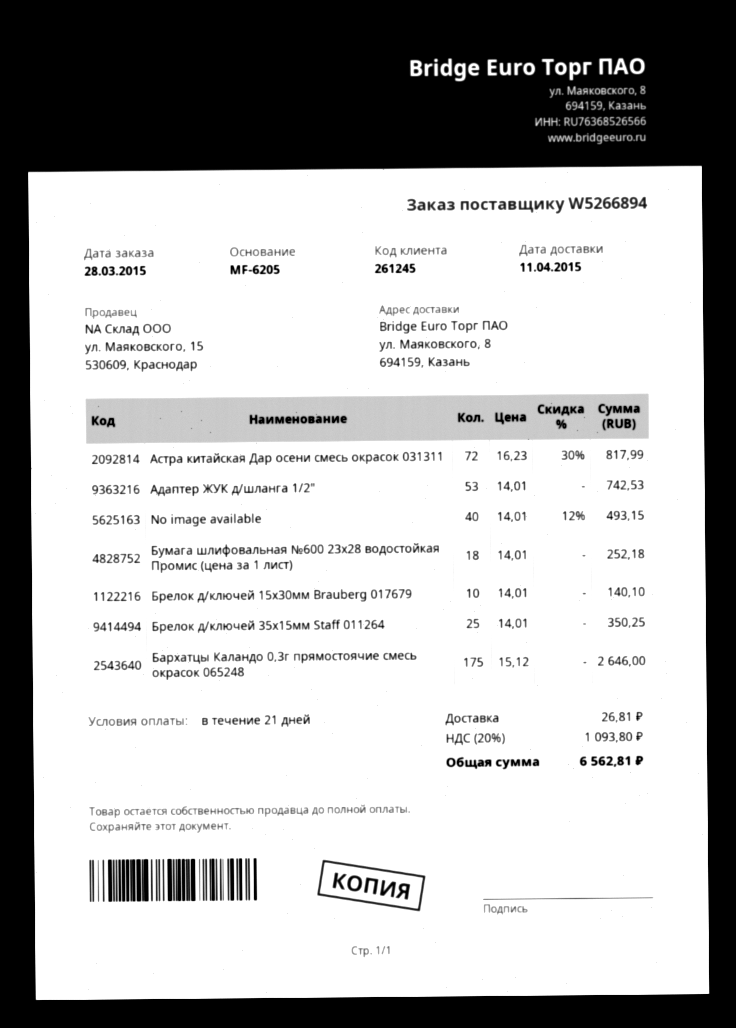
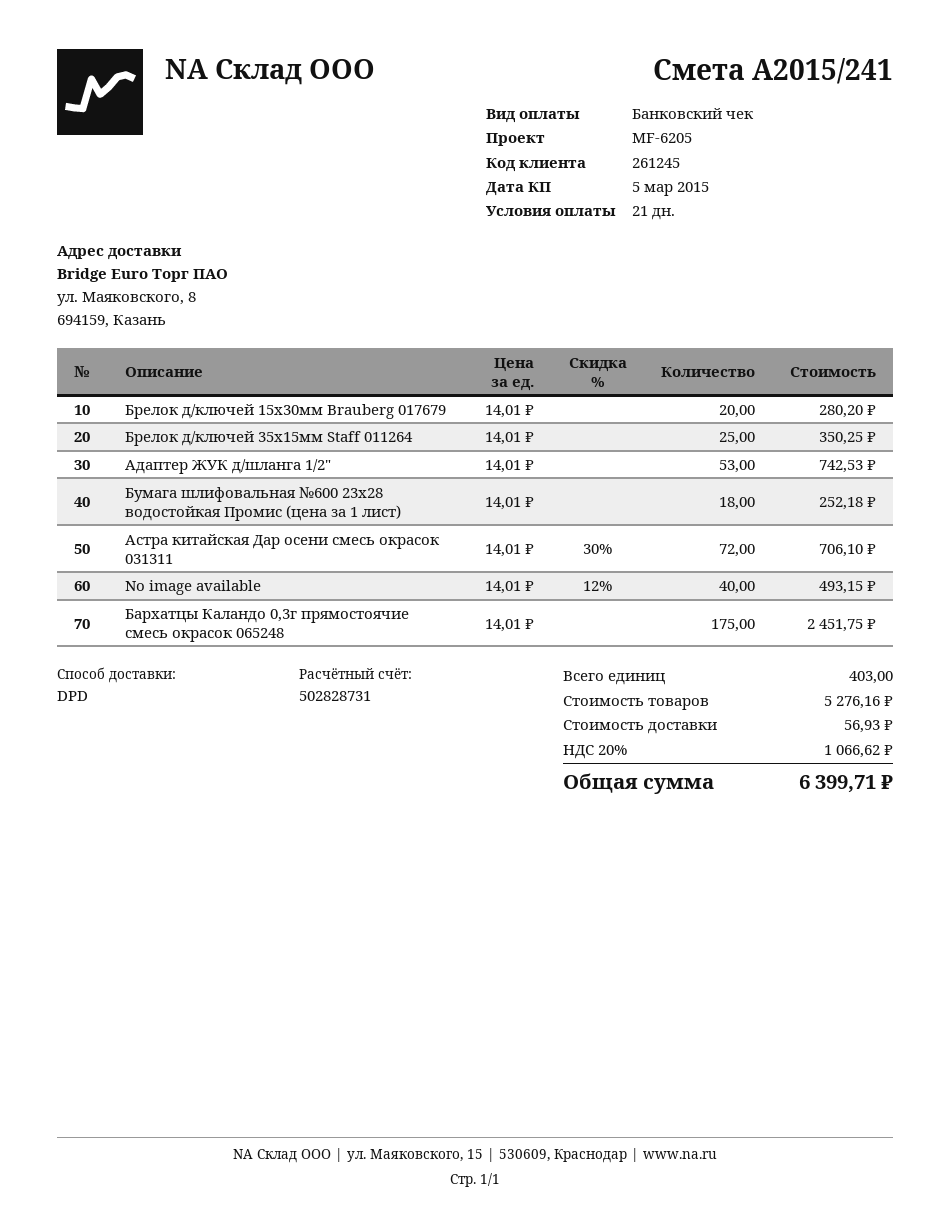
Астра китайская Дар осени смесь окрасок 031311: 72 x 16.23 - 30% = 817.99 -> 72 x 14.01 - 30% = 706.10
Брелок д/ключей 15х30мм Brauberg 017679: 10 x 14.01 = 140.10 -> 20 x 14.01 = 280.20
Бархатцы Каландо 0,3г прямостоячие смесь окрасок 065248: 175 x 15.12 = 2646.00 -> 175 x 14.01 = 2451.75
shipping: 26.81 -> 56.93
tax: 20% = 1093.80 -> 20% = 1066.62
total: 6562.81 -> 6399.71

